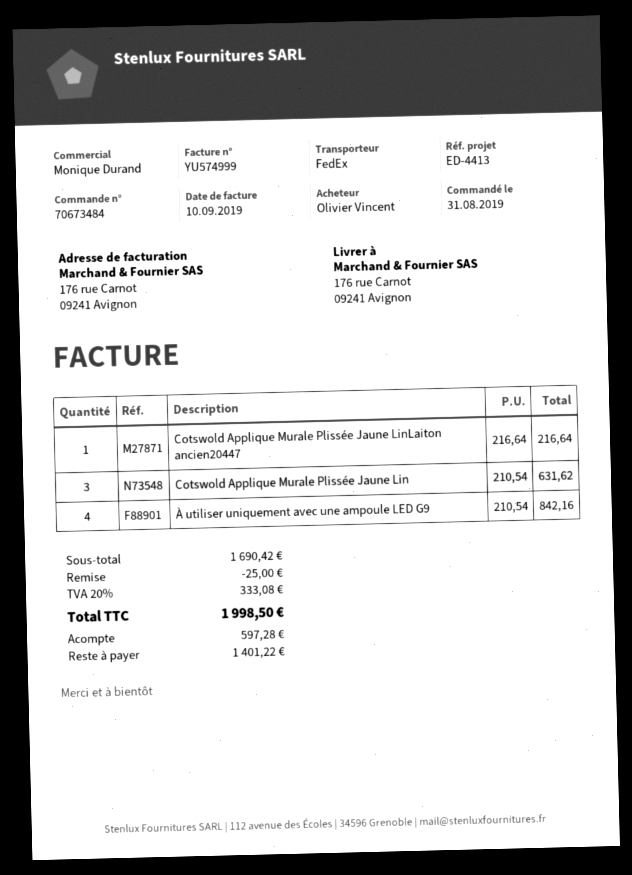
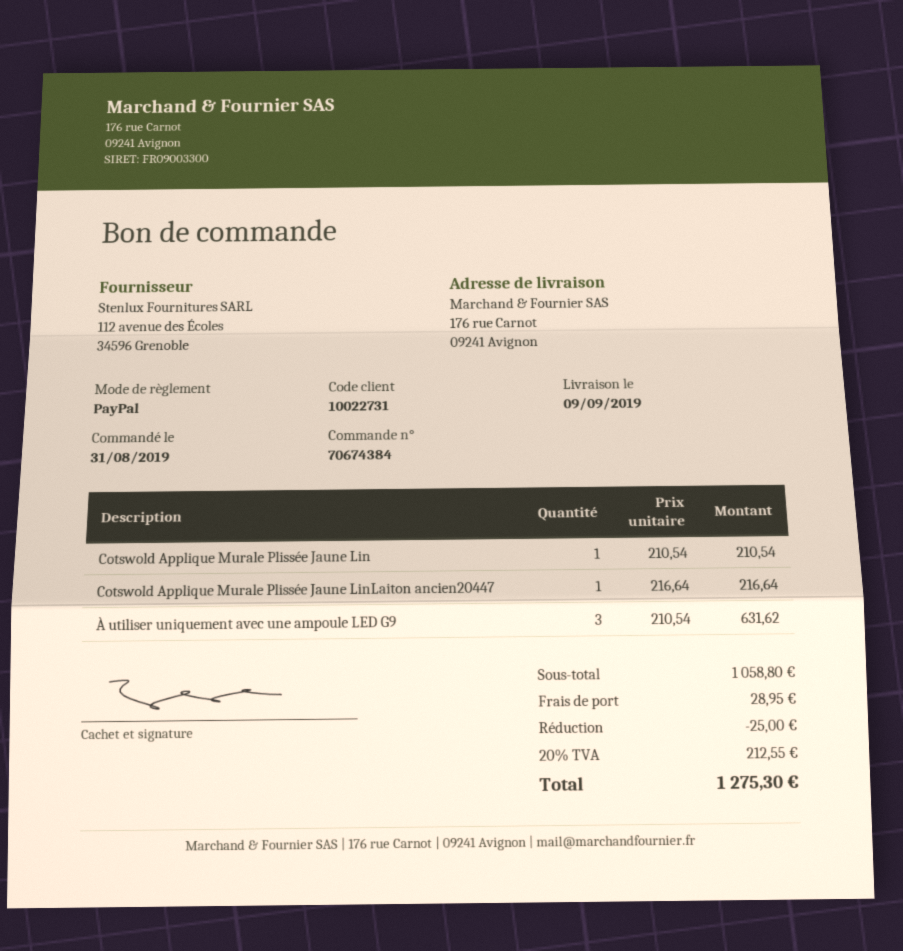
order number: 70673484 -> 70674384
Cotswold Applique Murale Plissée Jaune Lin: 3 x 210.54 = 631.62 -> 1 x 210.54 = 210.54
À utiliser uniquement avec une ampoule LED G9: 4 x 210.54 = 842.16 -> 3 x 210.54 = 631.62
subtotal: 1690.42 -> 1058.80
shipping: none -> 28.95
tax: 20% = 333.08 -> 20% = 212.55
total: 1998.50 -> 1275.30

